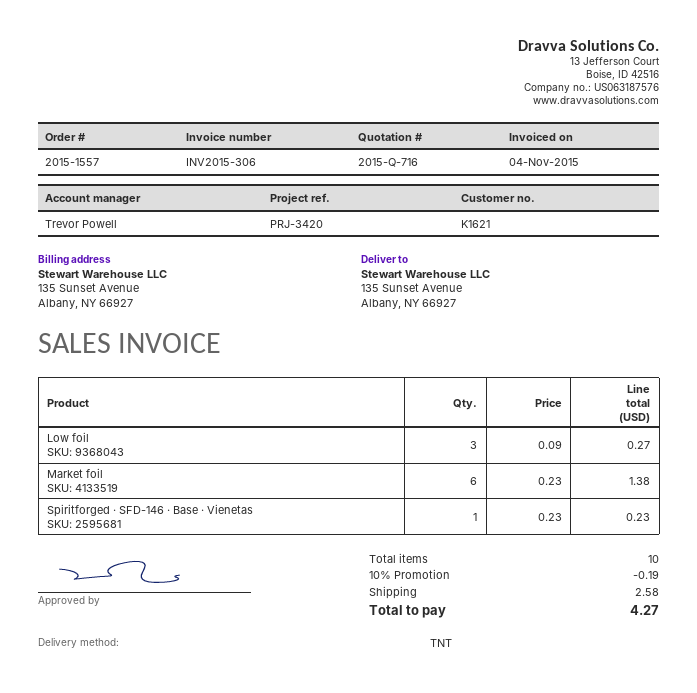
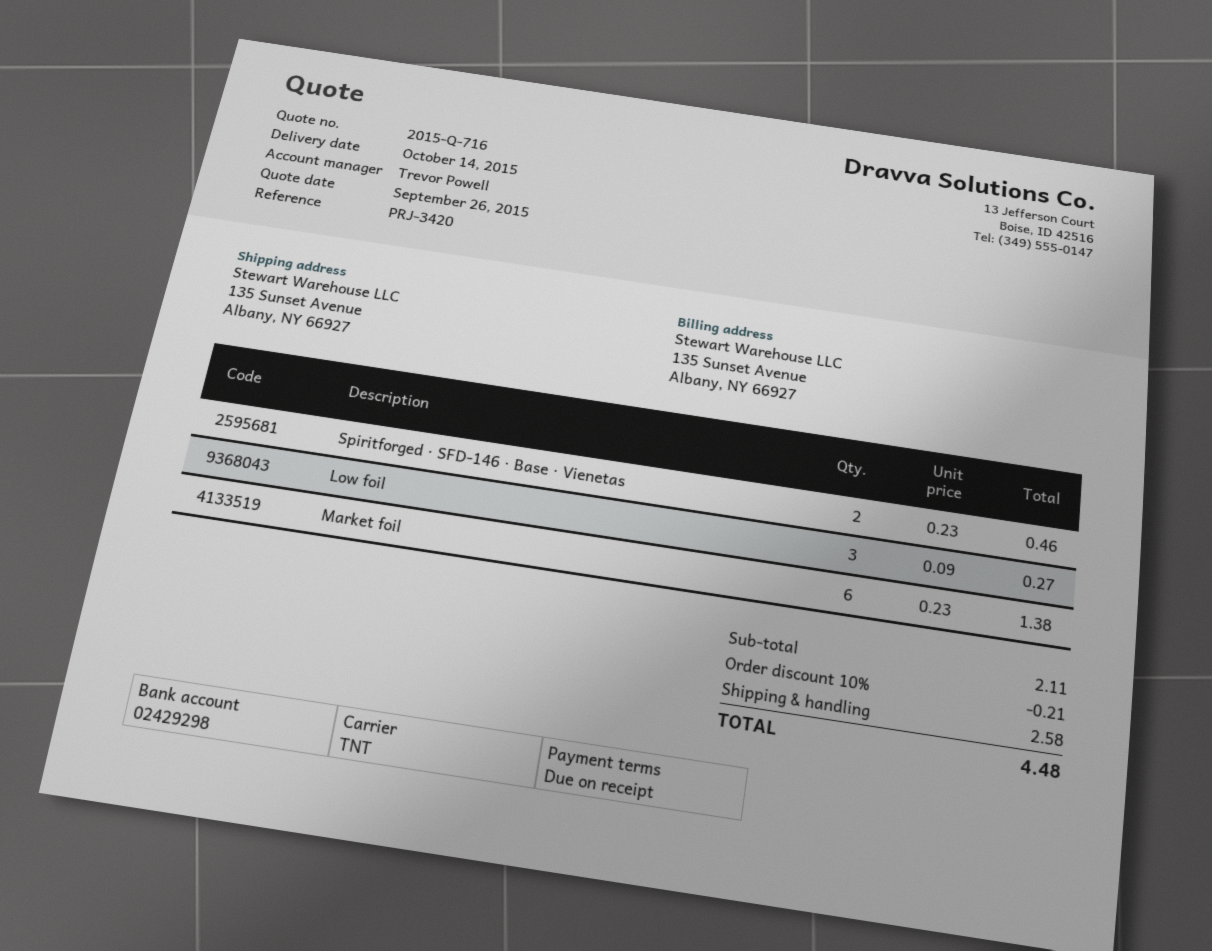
Spiritforged · SFD-146 · Base · Vienetas: 1 x 0.23 = 0.23 -> 2 x 0.23 = 0.46
discount: 10% = 0.19 -> 10% = 0.21
total: 4.27 -> 4.48

